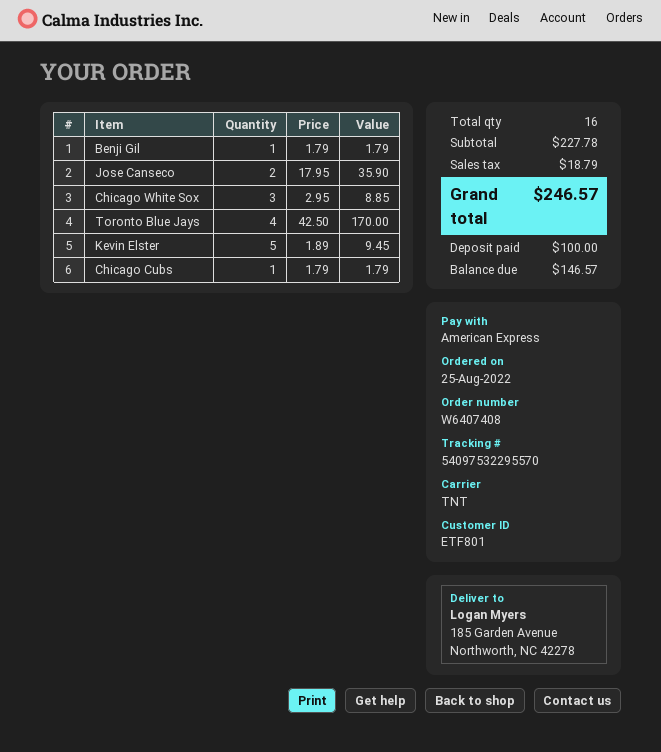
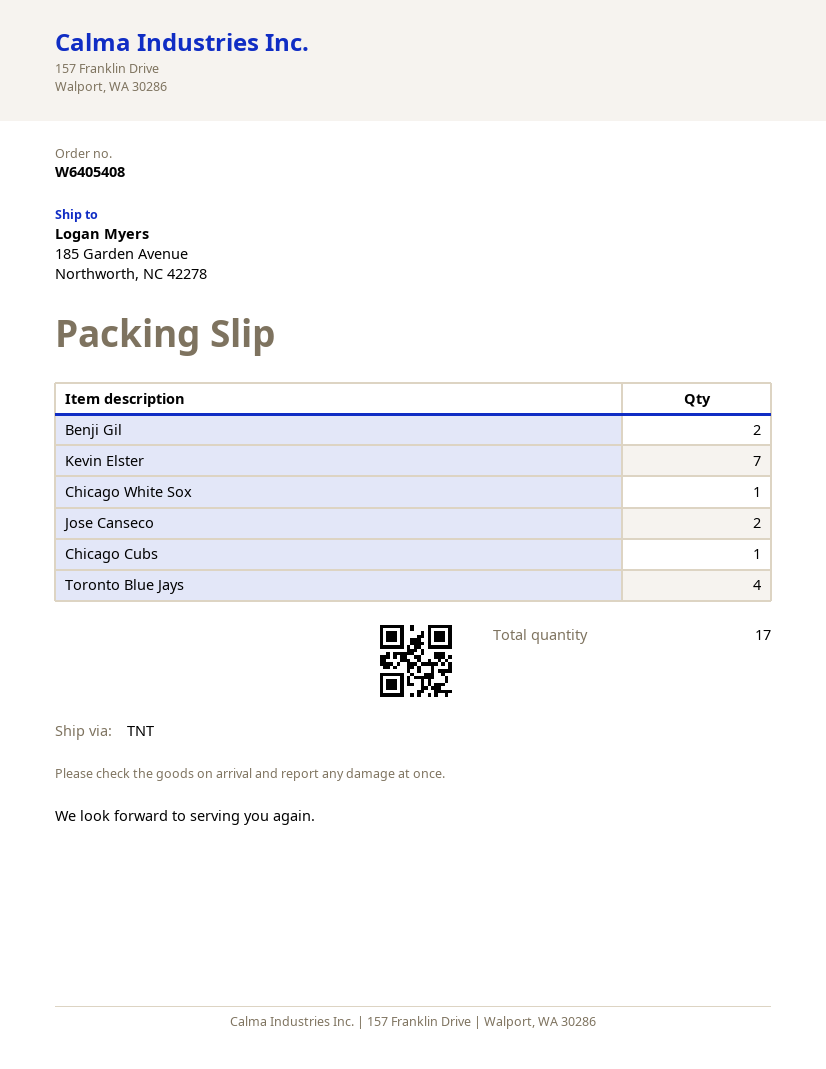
order number: W6407408 -> W6405408
Benji Gil: 1 -> 2
Chicago White Sox: 3 -> 1
Kevin Elster: 5 -> 7
total quantity: 16 -> 17

